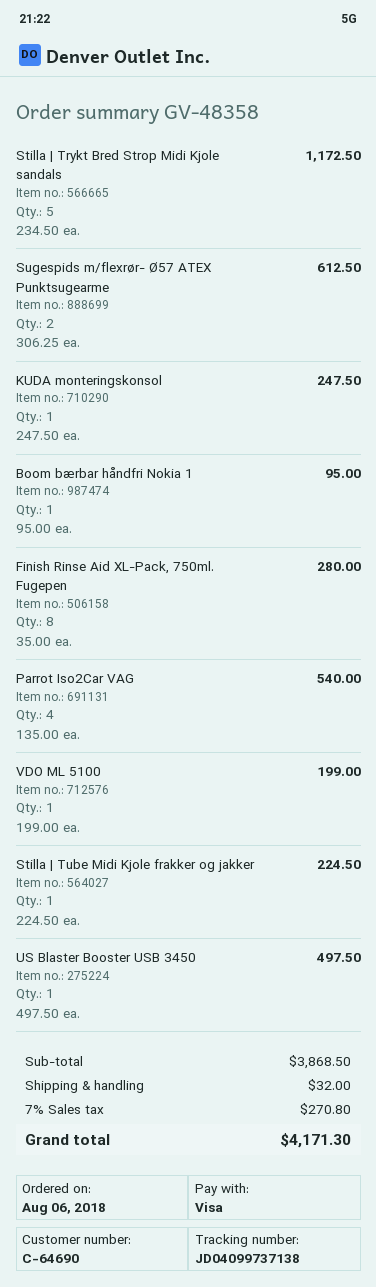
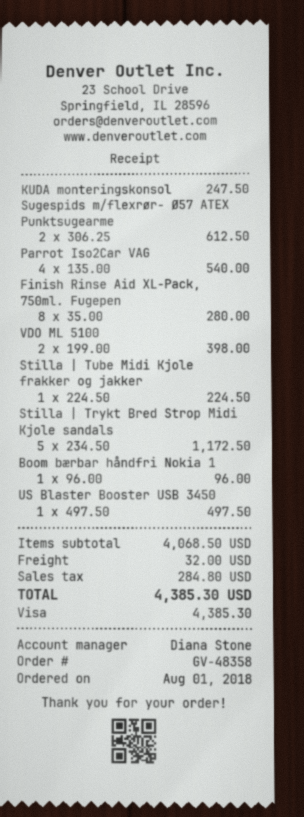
order date: 2018-08-06 -> 2018-08-01
Boom bærbar håndfri Nokia 1: 1 x 95.00 = 95.00 -> 1 x 96.00 = 96.00
VDO ML 5100: 1 x 199.00 = 199.00 -> 2 x 199.00 = 398.00
subtotal: 3868.50 -> 4068.50
tax: 270.80 -> 284.80
total: 4171.30 -> 4385.30

